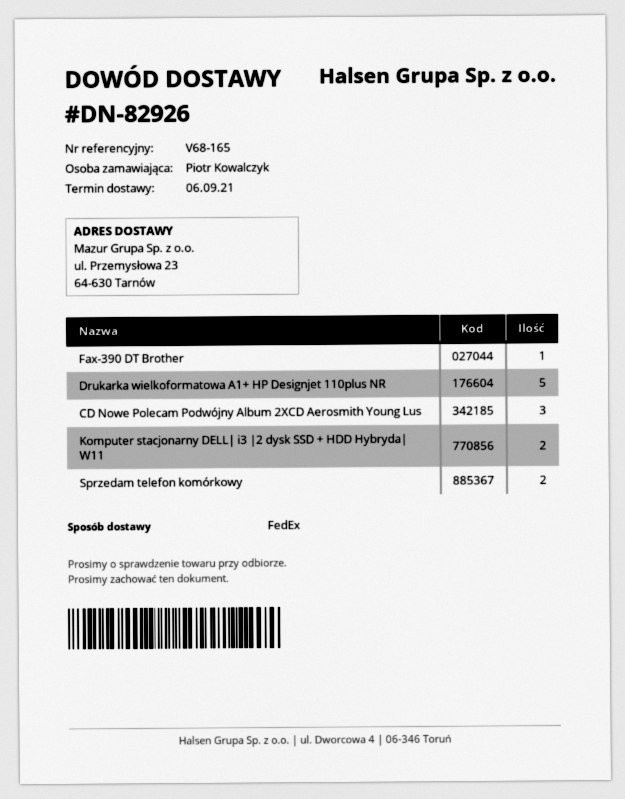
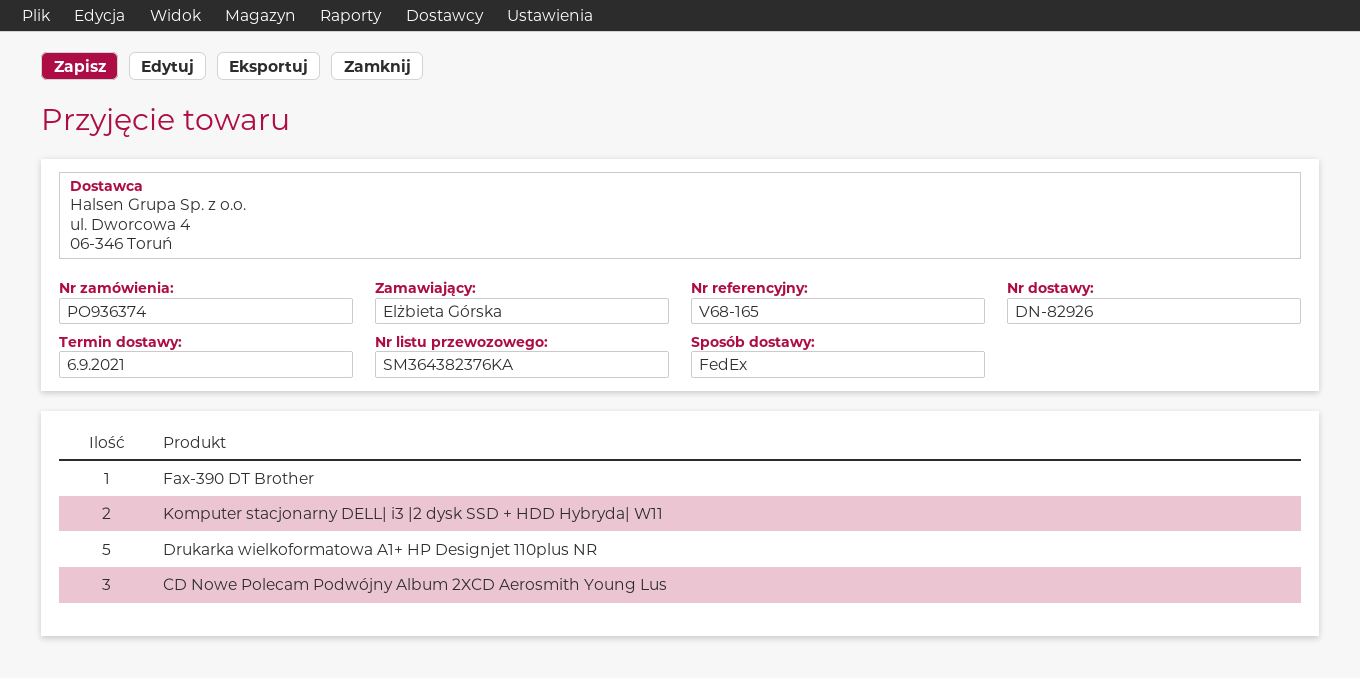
ordered by: Piotr Kowalczyk -> Elżbieta Górska
Sprzedam telefon komórkowy: 2 -> none

